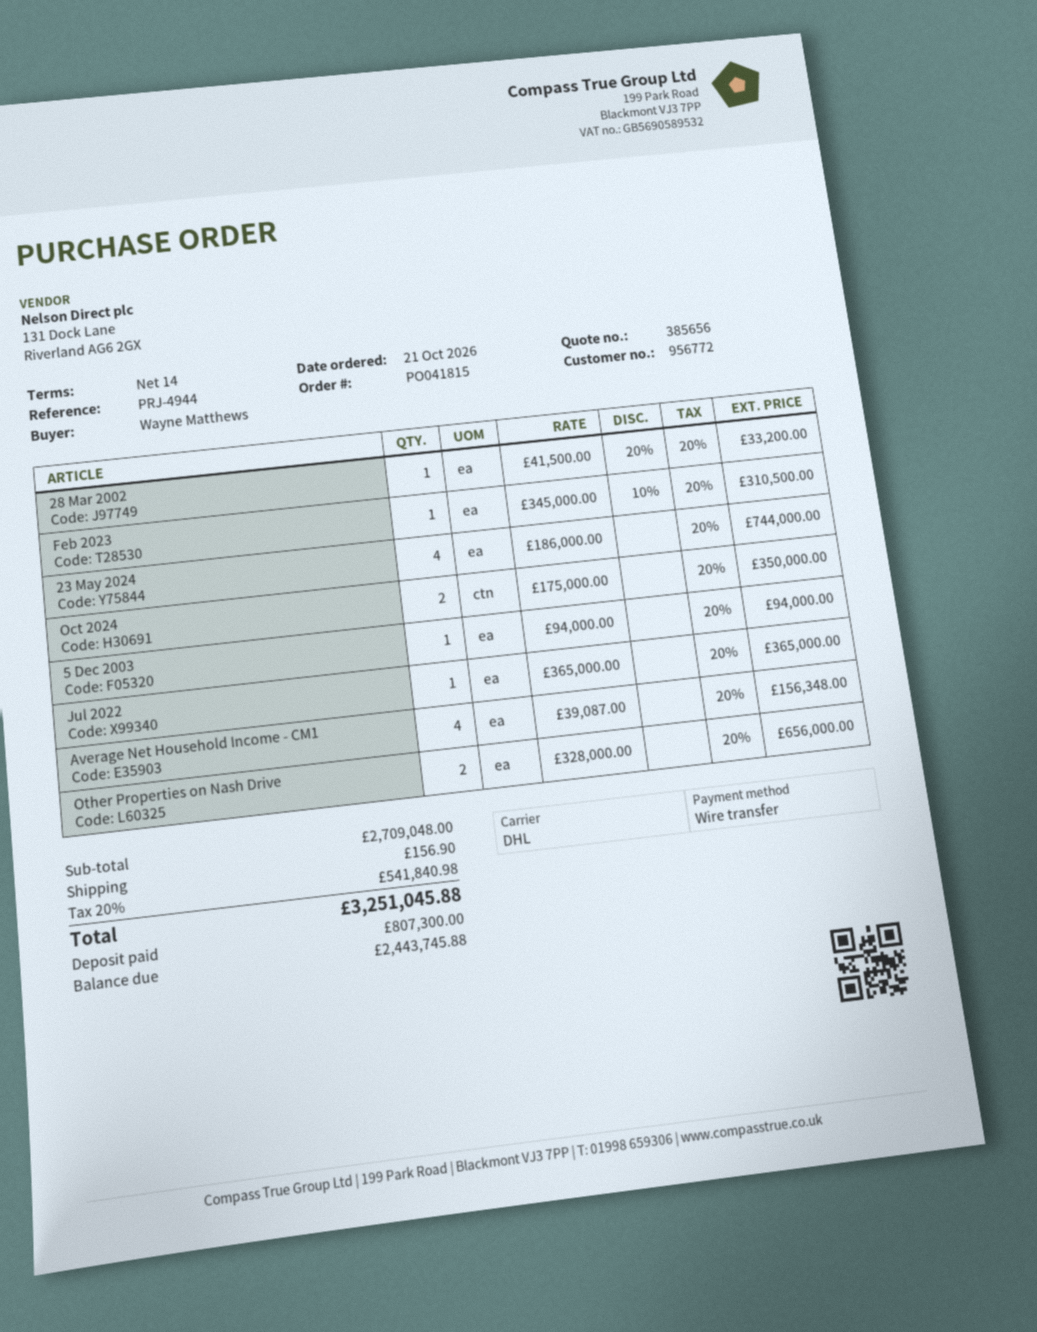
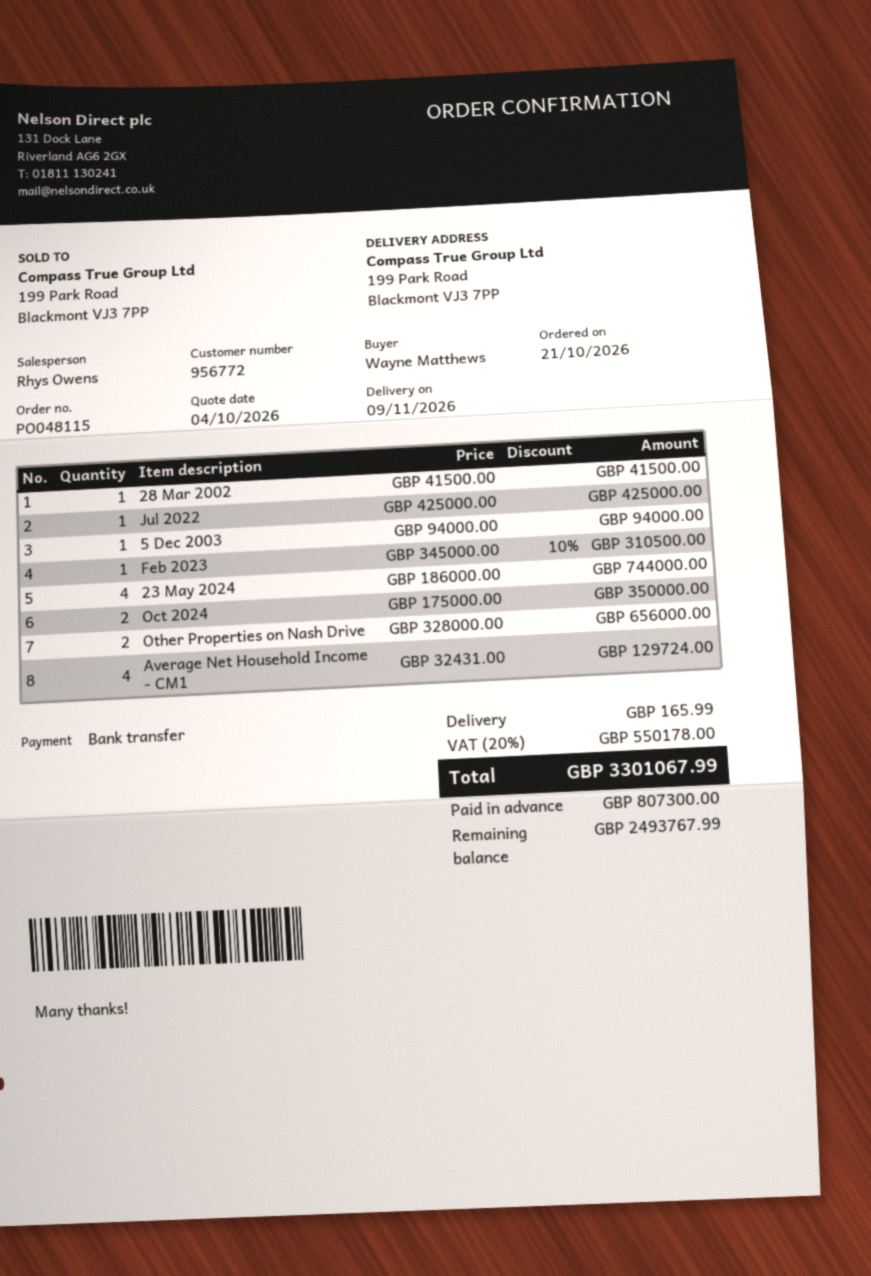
order number: PO041815 -> PO048115
28 Mar 2002: 1 x 41500.00 - 20% = 33200.00 -> 1 x 41500.00 = 41500.00
Jul 2022: 1 x 365000.00 = 365000.00 -> 1 x 425000.00 = 425000.00
Average Net Household Income - CM1: 4 x 39087.00 = 156348.00 -> 4 x 32431.00 = 129724.00
shipping: 156.90 -> 165.99
tax: 20% = 541840.98 -> 20% = 550178.00
total: 3251045.88 -> 3301067.99
balance: 2443745.88 -> 2493767.99

